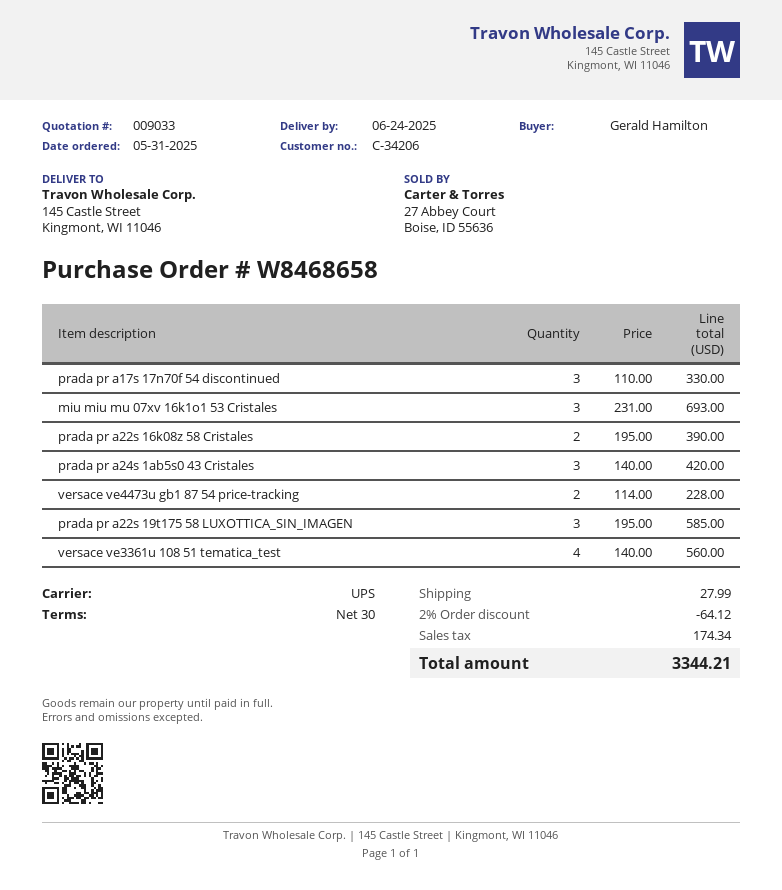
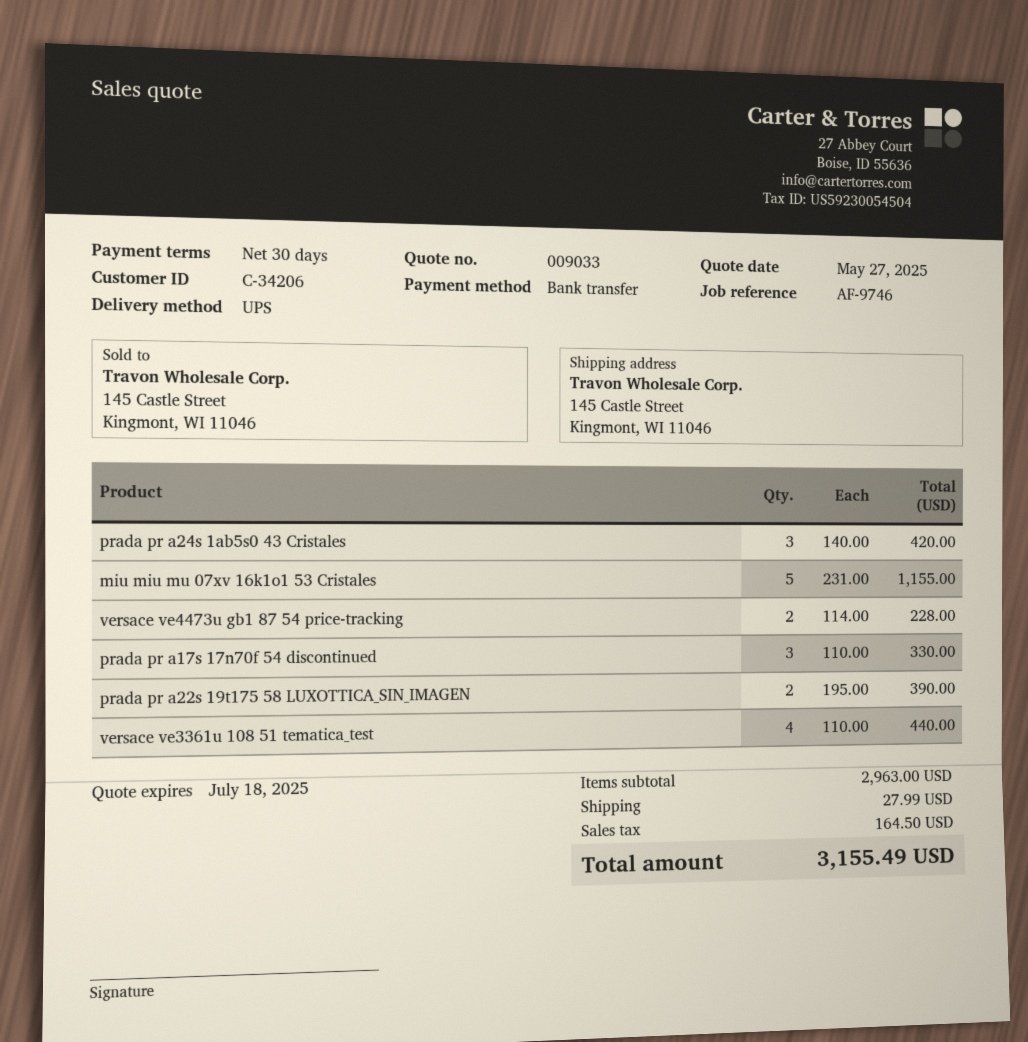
miu miu mu 07xv 16k1o1 53 Cristales: 3 x 231.00 = 693.00 -> 5 x 231.00 = 1155.00
prada pr a22s 16k08z 58 Cristales: 2 x 195.00 = 390.00 -> none
prada pr a22s 19t175 58 LUXOTTICA_SIN_IMAGEN: 3 x 195.00 = 585.00 -> 2 x 195.00 = 390.00
versace ve3361u 108 51 tematica_test: 4 x 140.00 = 560.00 -> 4 x 110.00 = 440.00
discount: 2% = 64.12 -> none
tax: 174.34 -> 164.50
total: 3344.21 -> 3155.49

